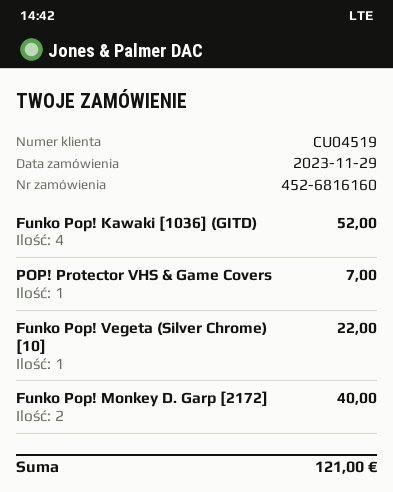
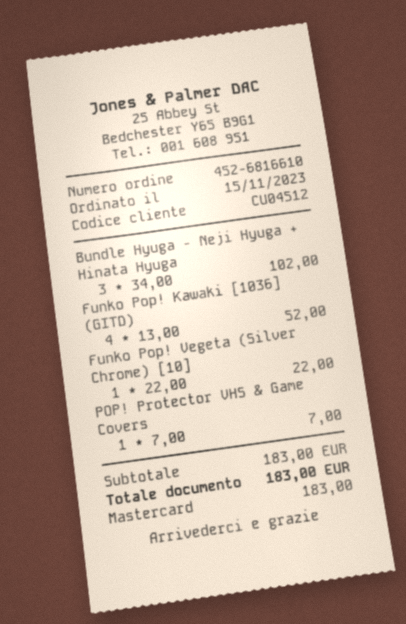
order number: 452-6816160 -> 452-6816610
order date: 2023-11-29 -> 2023-11-15
customer number: CU04519 -> CU04512
Funko Pop! Monkey D. Garp [2172]: 2 for 40.00 -> none
Bundle Hyuga - Neji Hyuga + Hinata Hyuga: none -> 3 for 102.00
total: 121.00 -> 183.00

